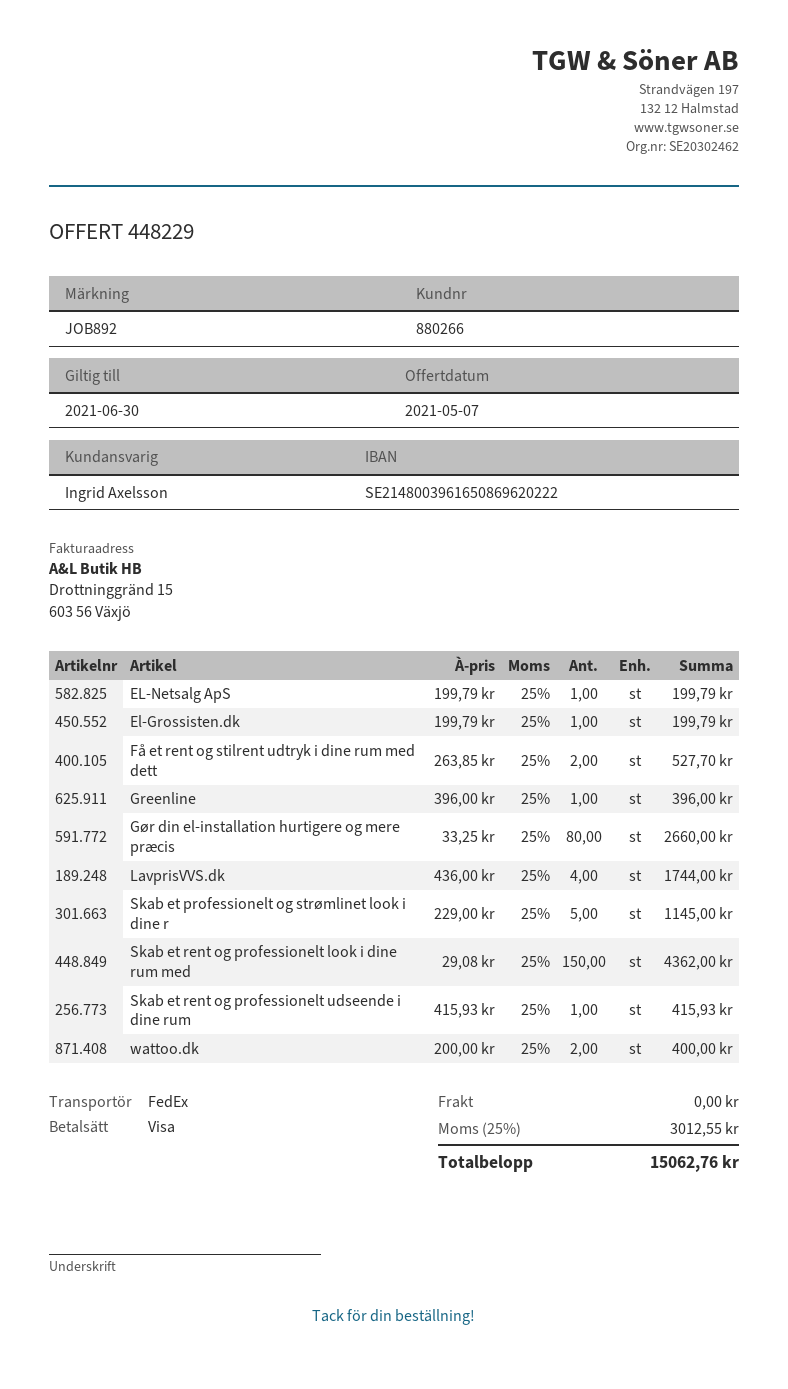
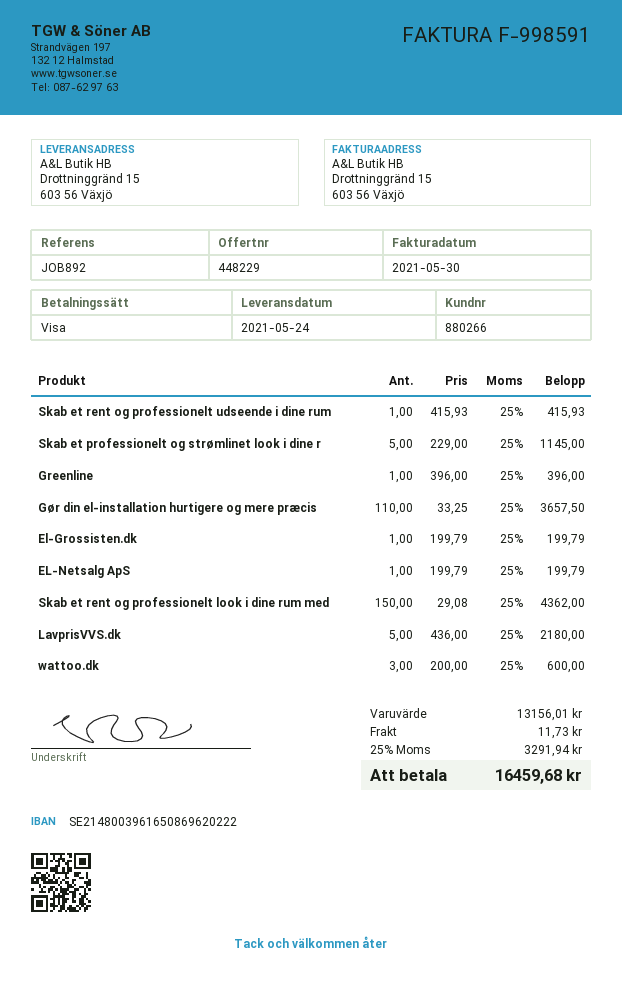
Få et rent og stilrent udtryk i dine rum med dett: 2 x 263.85 = 527.70 -> none
Gør din el-installation hurtigere og mere præcis: 80 x 33.25 = 2660.00 -> 110 x 33.25 = 3657.50
LavprisVVS.dk: 4 x 436.00 = 1744.00 -> 5 x 436.00 = 2180.00
wattoo.dk: 2 x 200.00 = 400.00 -> 3 x 200.00 = 600.00
shipping: 0.00 -> 11.73
tax: 25% = 3012.55 -> 25% = 3291.94
total: 15062.76 -> 16459.68

